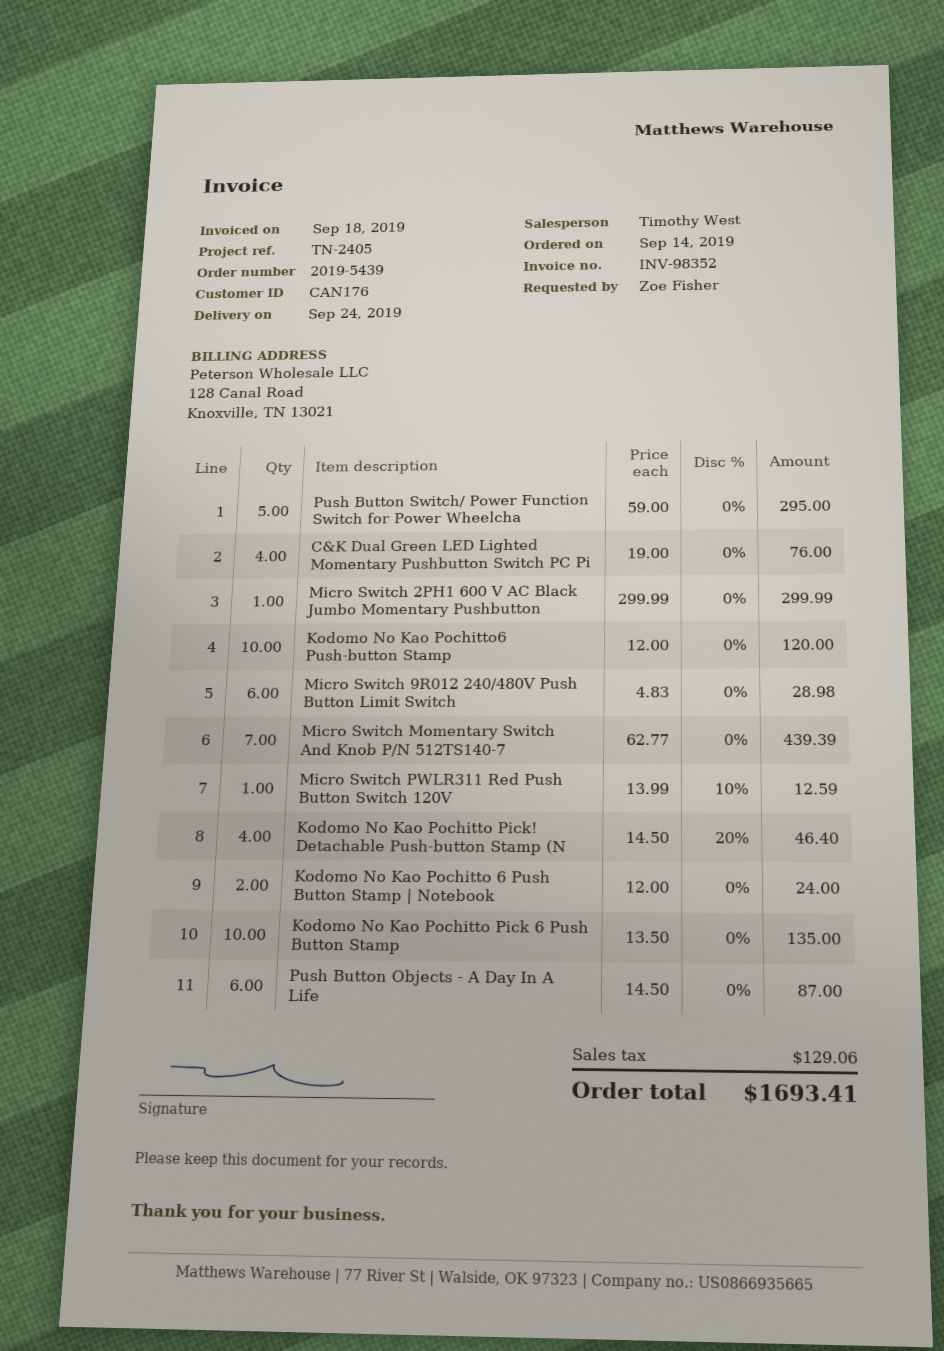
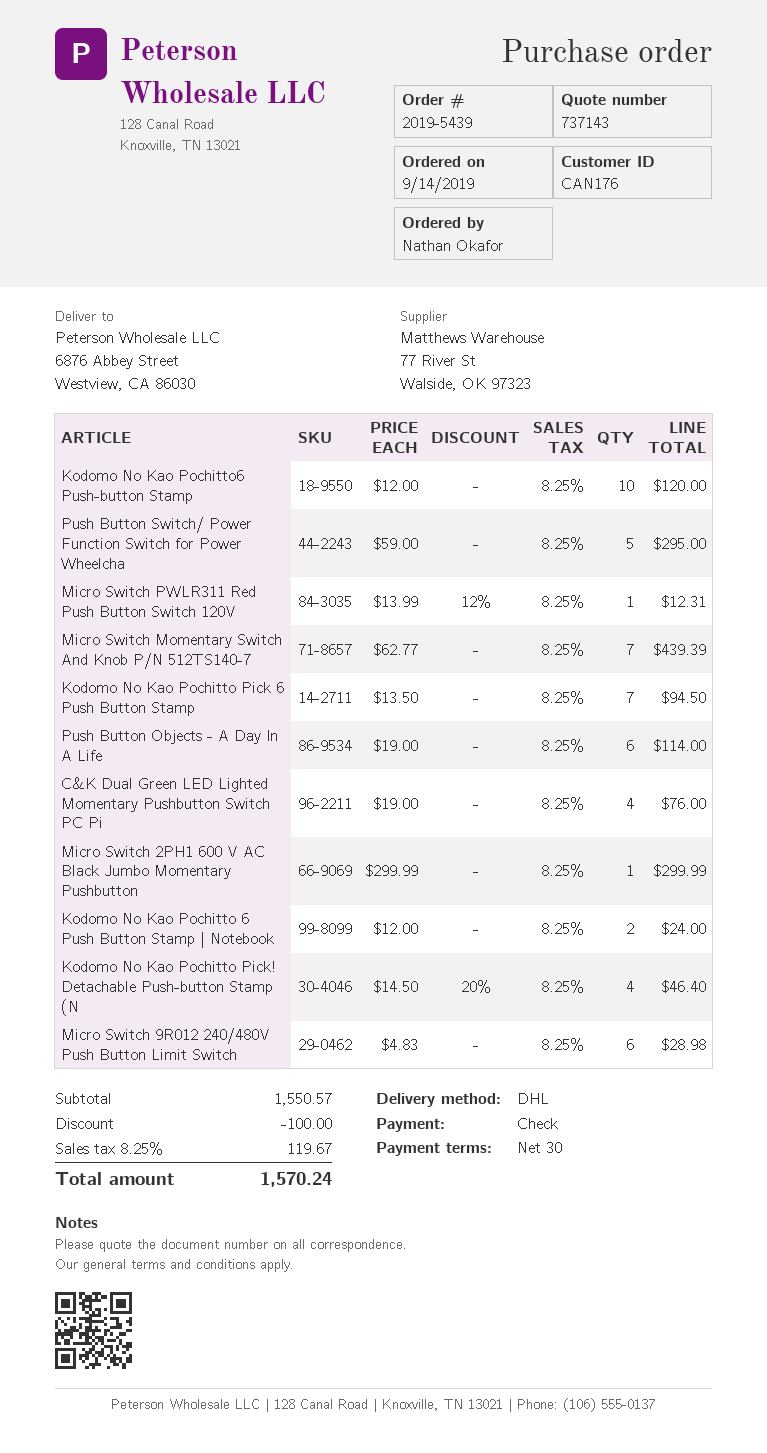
ordered by: Zoe Fisher -> Nathan Okafor
Micro Switch PWLR311 Red Push Button Switch 120V: 1 x 13.99 - 10% = 12.59 -> 1 x 13.99 - 12% = 12.31
Kodomo No Kao Pochitto Pick 6 Push Button Stamp: 10 x 13.50 = 135.00 -> 7 x 13.50 = 94.50
Push Button Objects - A Day In A Life: 6 x 14.50 = 87.00 -> 6 x 19.00 = 114.00
discount: none -> 100.00
tax: 129.06 -> 119.67
total: 1693.41 -> 1570.24

